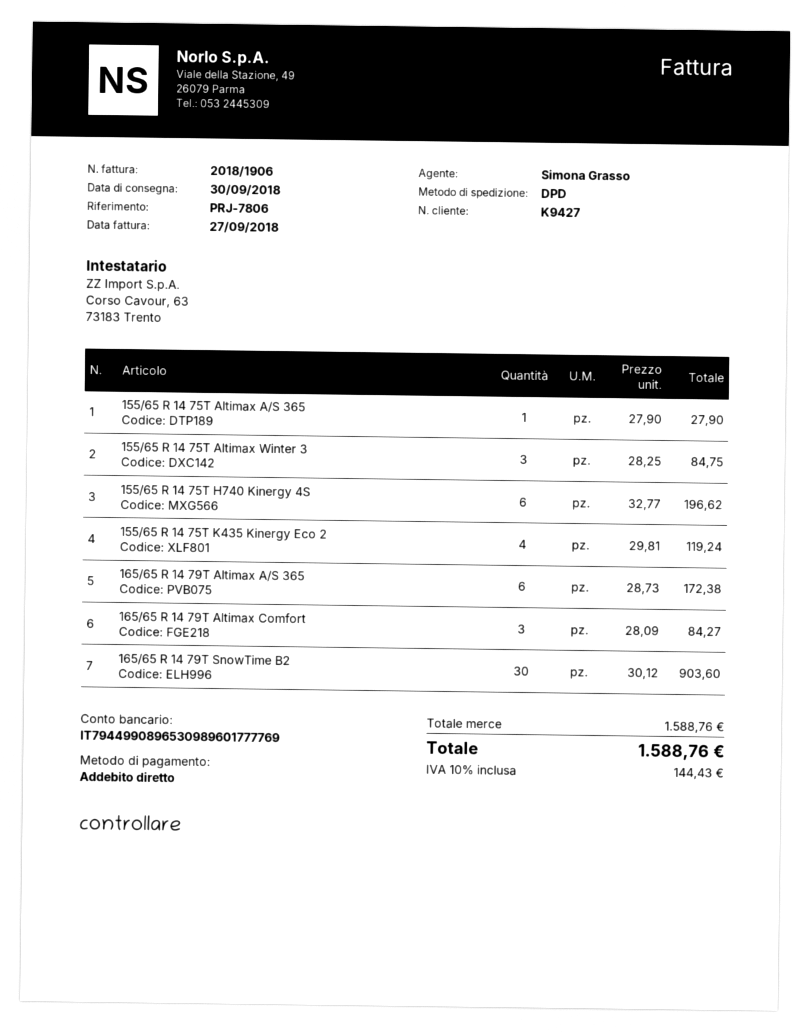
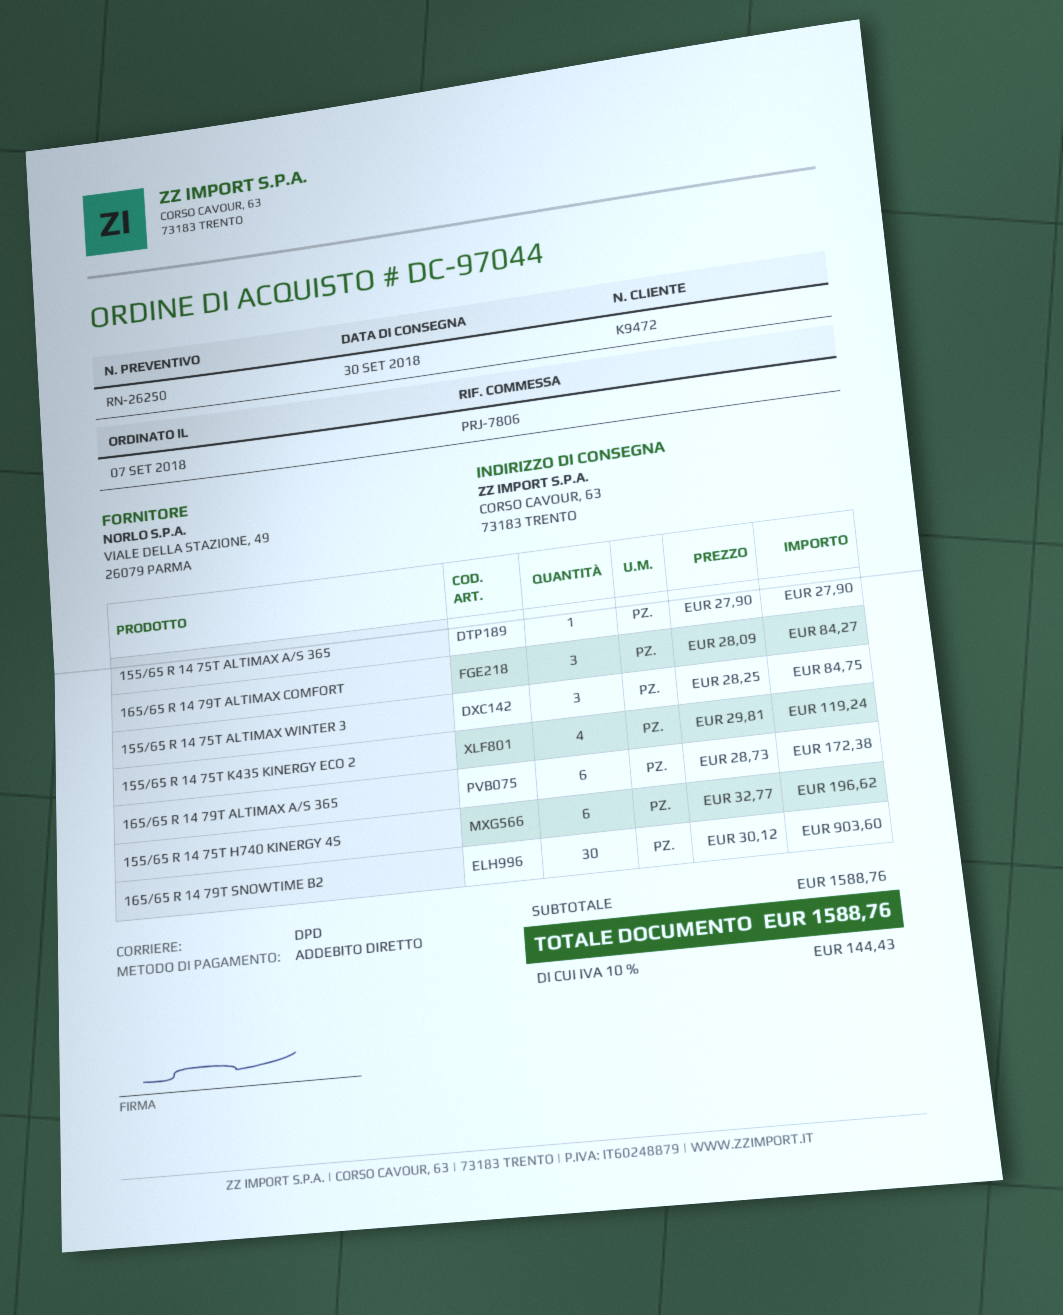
customer number: K9427 -> K9472

